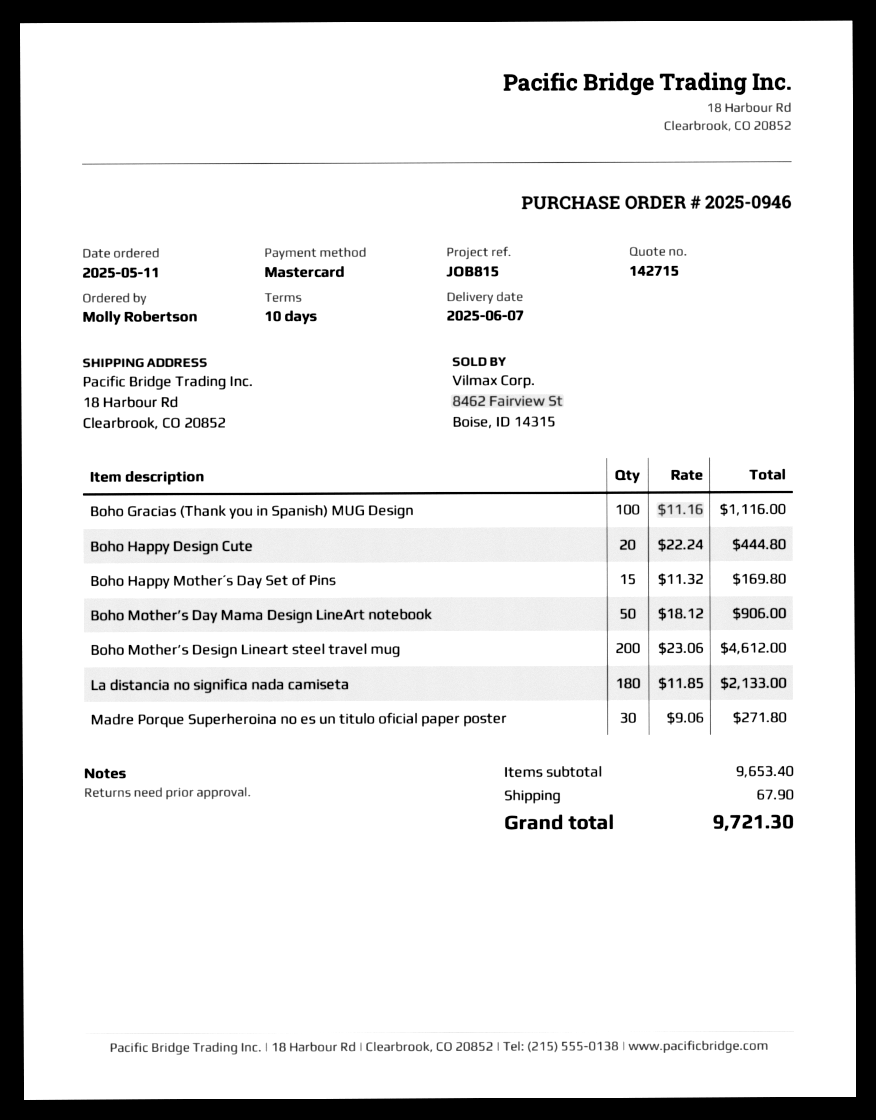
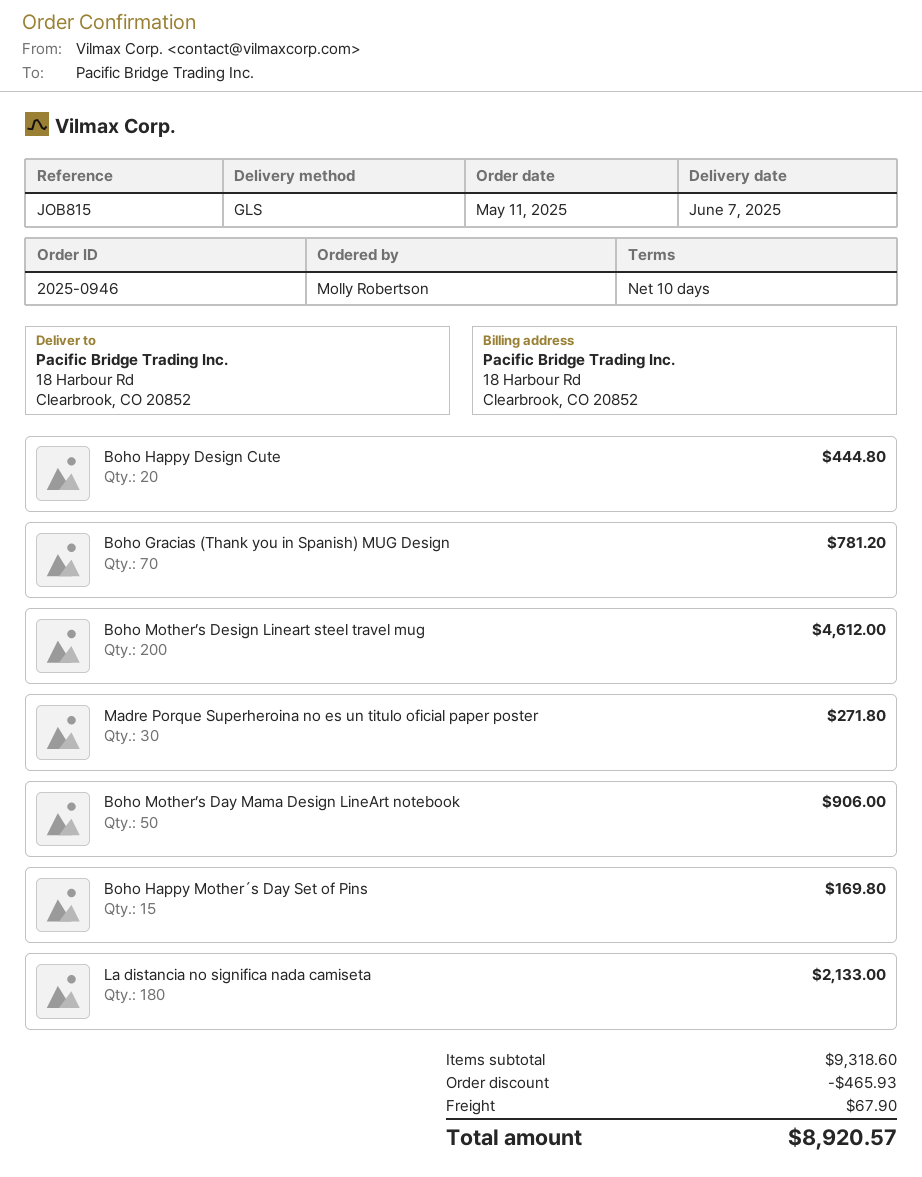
Boho Gracias (Thank you in Spanish) MUG Design: 100 for 1116.00 -> 70 for 781.20
subtotal: 9653.40 -> 9318.60
discount: none -> 465.93
total: 9721.30 -> 8920.57

